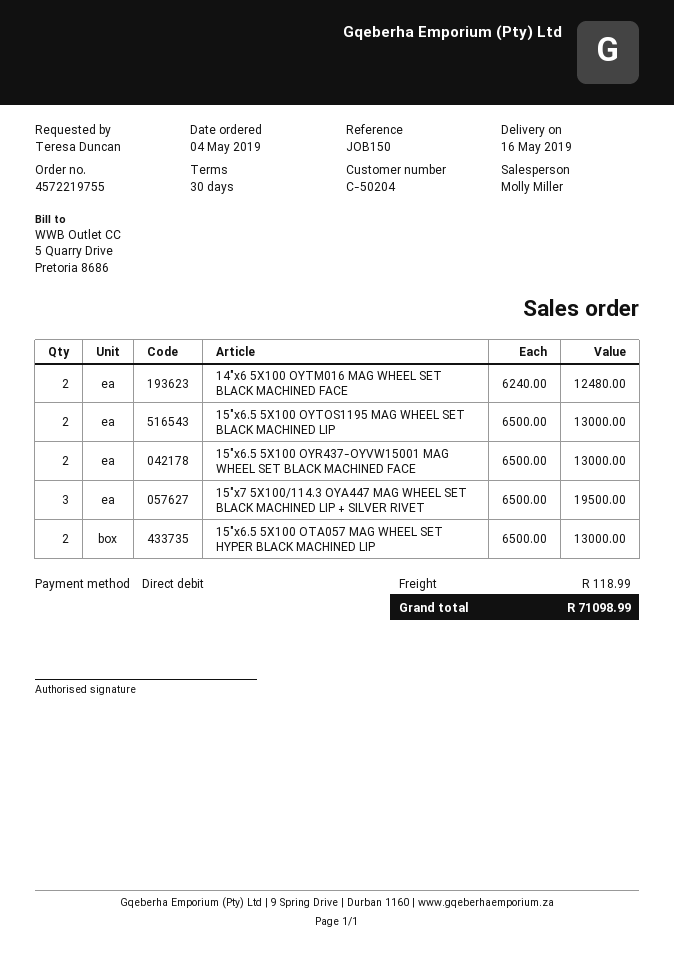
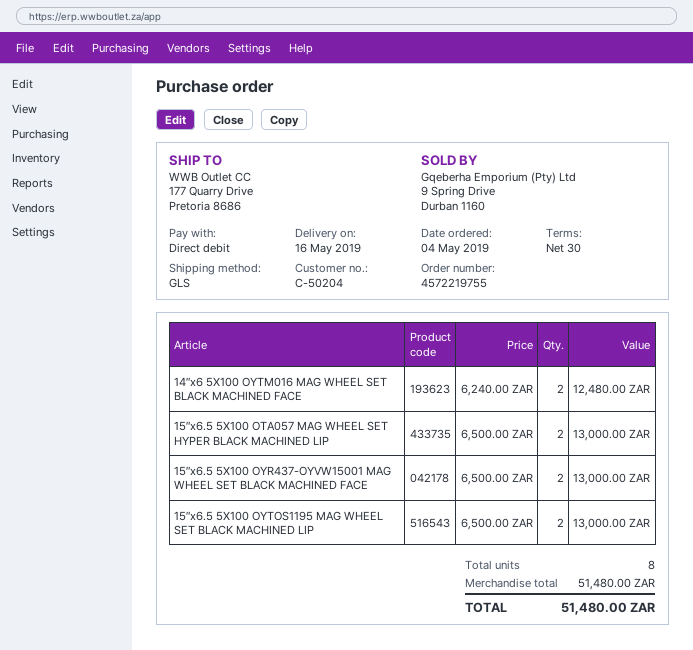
15″x7 5X100/114.3 OYA447 MAG WHEEL SET BLACK MACHINED LIP + SILVER RIVET: 3 x 6500.00 = 19500.00 -> none
shipping: 118.99 -> none
total: 71098.99 -> 51480.00

